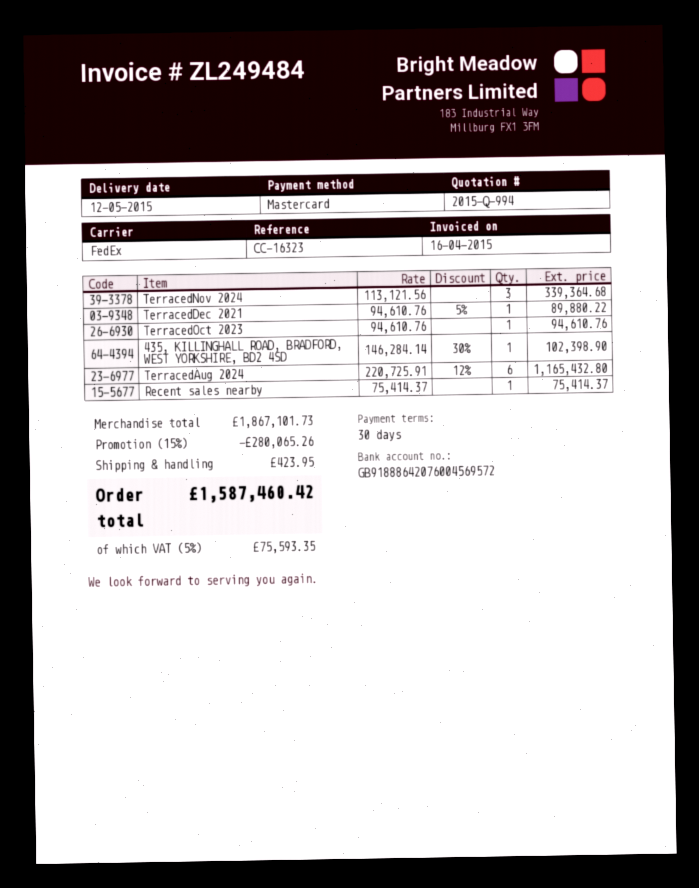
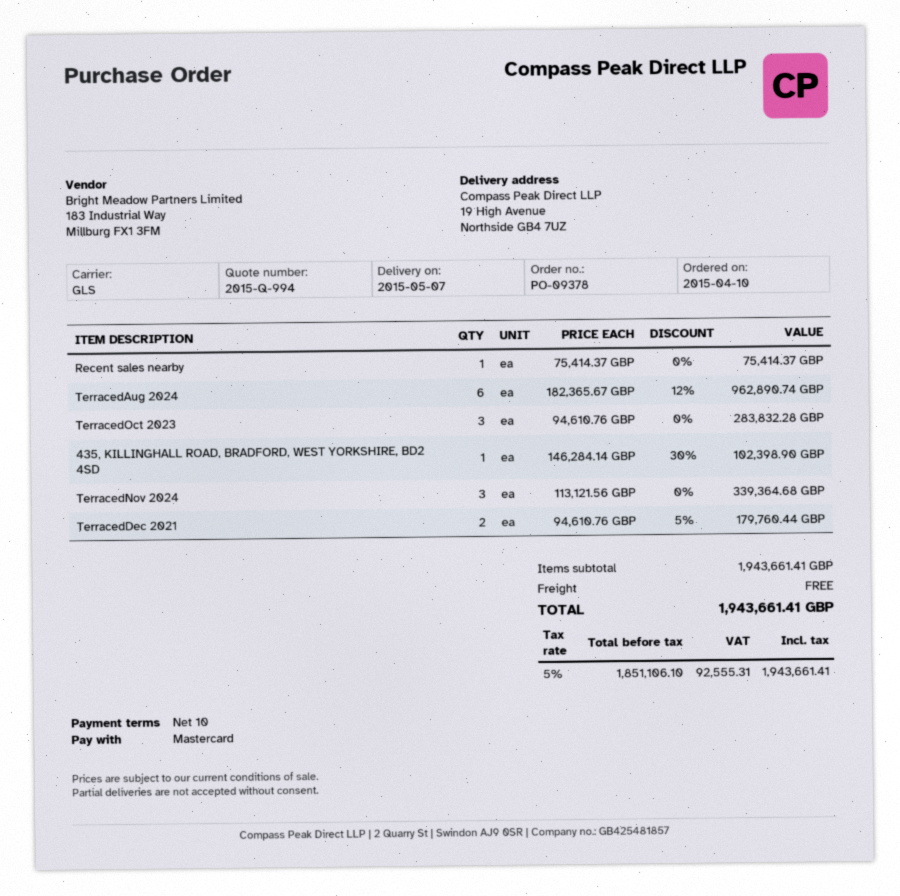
delivery date: 2015-05-12 -> 2015-05-07
payment terms: 30 days -> 10 days
shipping method: FedEx -> GLS
TerracedDec 2021: 1 x 94610.76 - 5% = 89880.22 -> 2 x 94610.76 - 5% = 179760.44
TerracedOct 2023: 1 x 94610.76 = 94610.76 -> 3 x 94610.76 = 283832.28
TerracedAug 2024: 6 x 220725.91 - 12% = 1165432.80 -> 6 x 182365.67 - 12% = 962890.74
subtotal: 1867101.73 -> 1943661.41
discount: 15% = 280065.26 -> none
shipping: 423.95 -> 0.00
tax: 5% = 75593.35 -> 5% = 92555.31
total: 1587460.42 -> 1943661.41

